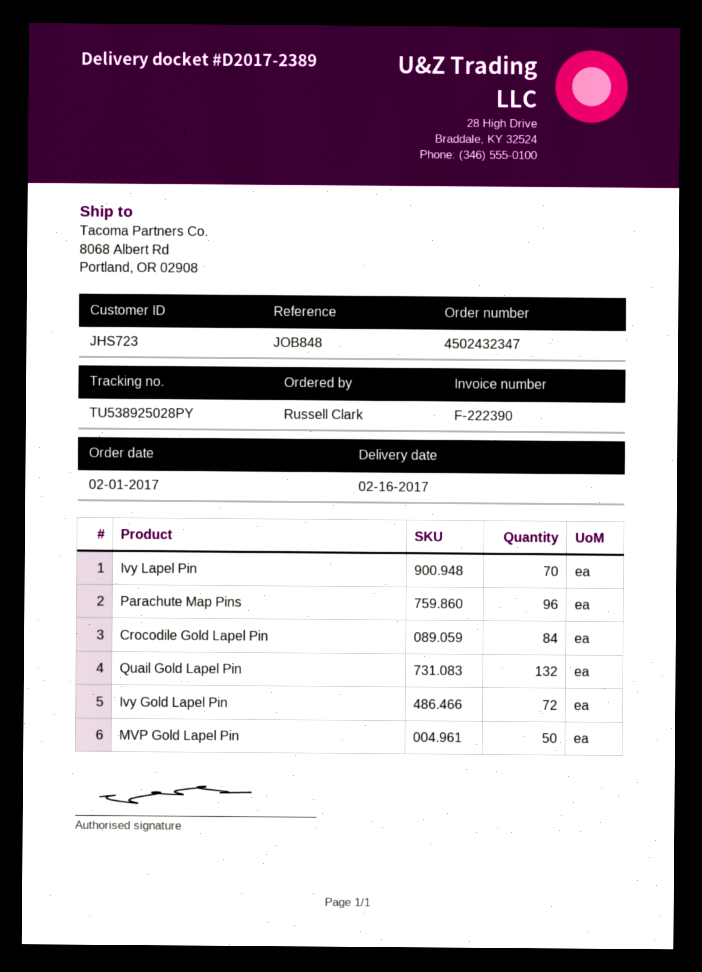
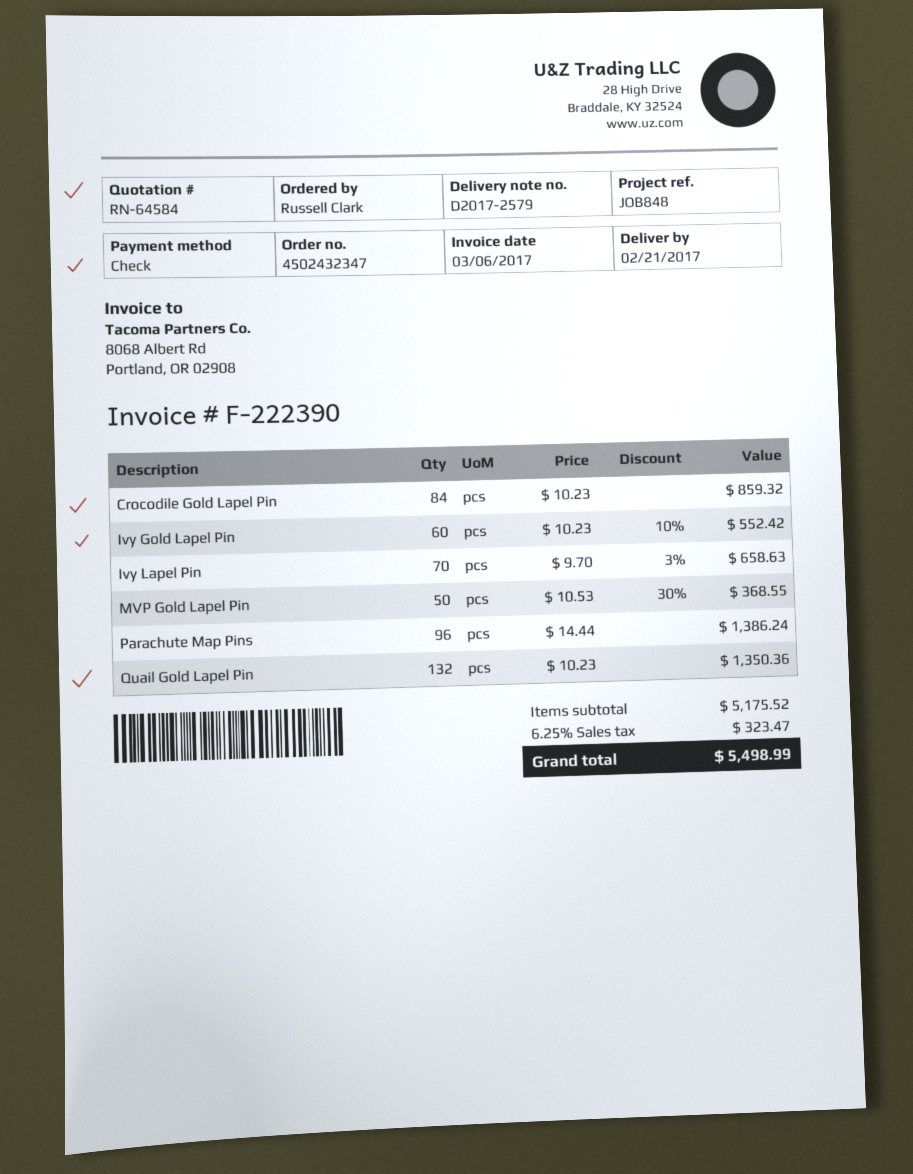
delivery note number: D2017-2389 -> D2017-2579
delivery date: 2017-02-16 -> 2017-02-21
Ivy Gold Lapel Pin: 72 -> 60

